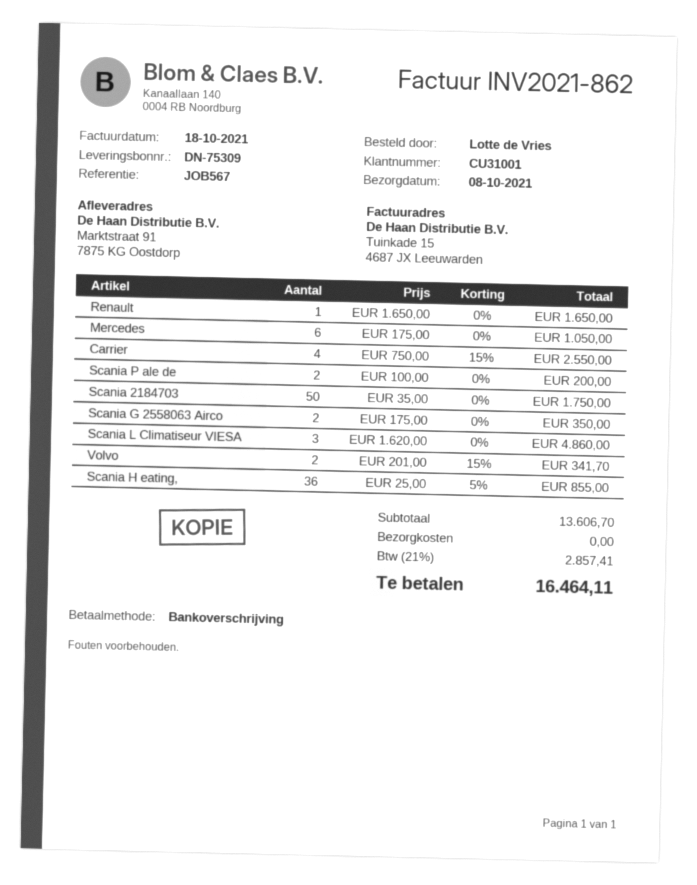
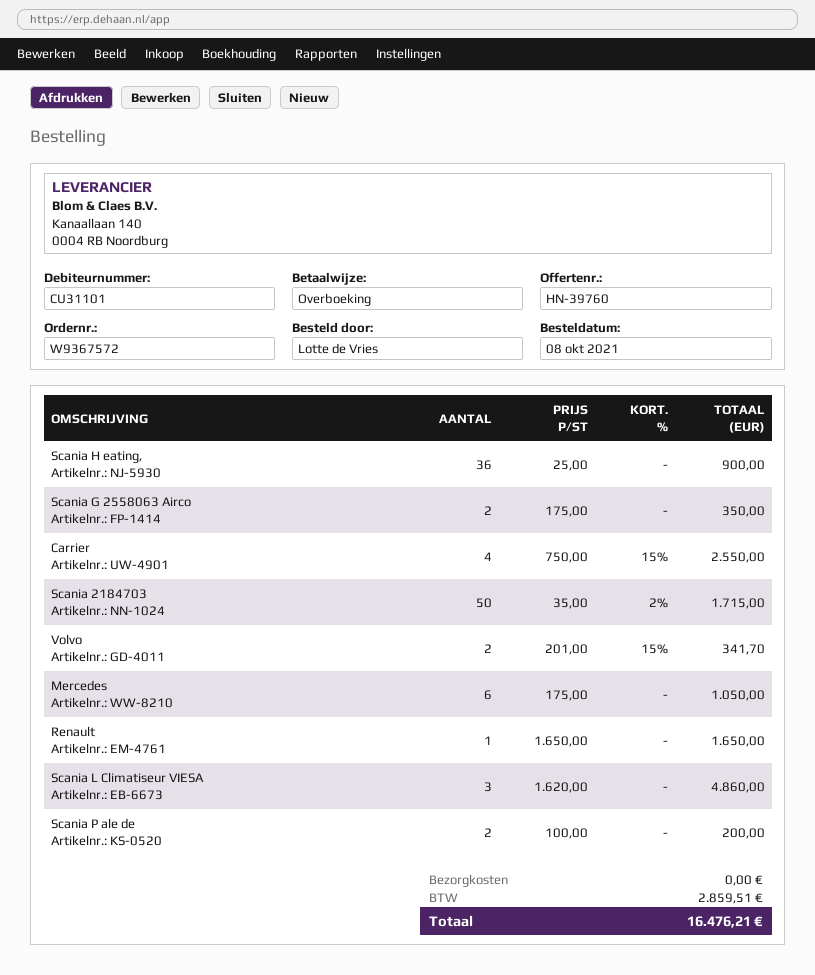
customer number: CU31001 -> CU31101
Scania 2184703: 50 x 35.00 = 1750.00 -> 50 x 35.00 - 2% = 1715.00
Scania H eating,: 36 x 25.00 - 5% = 855.00 -> 36 x 25.00 = 900.00
tax: 2857.41 -> 2859.51
total: 16464.11 -> 16476.21

